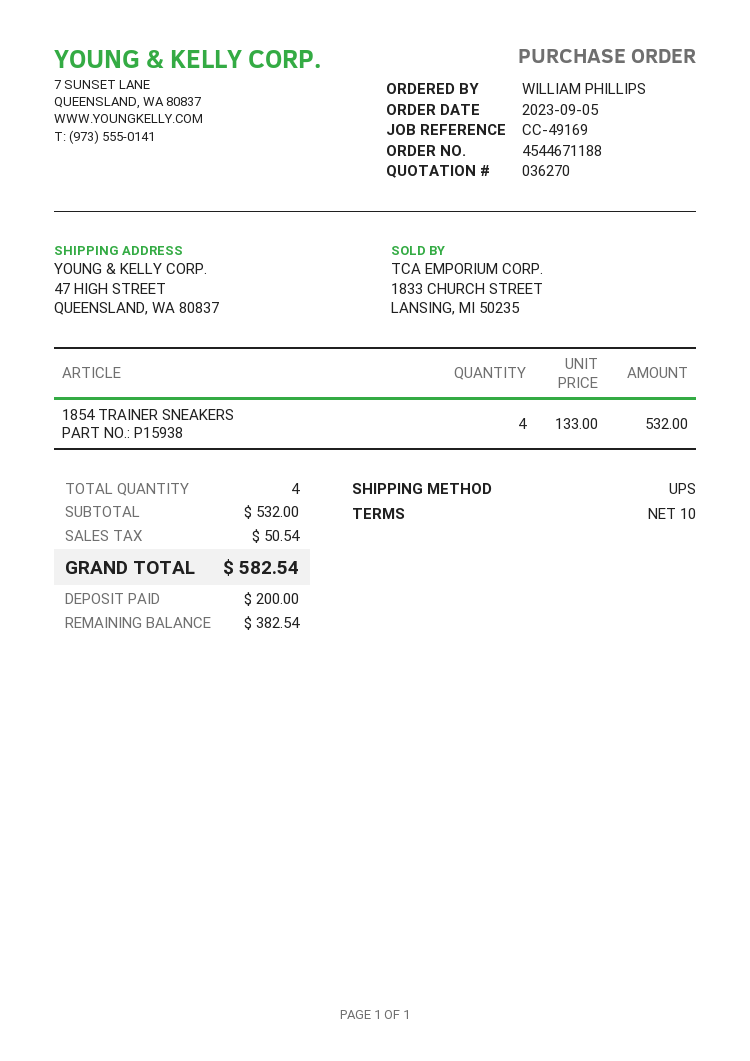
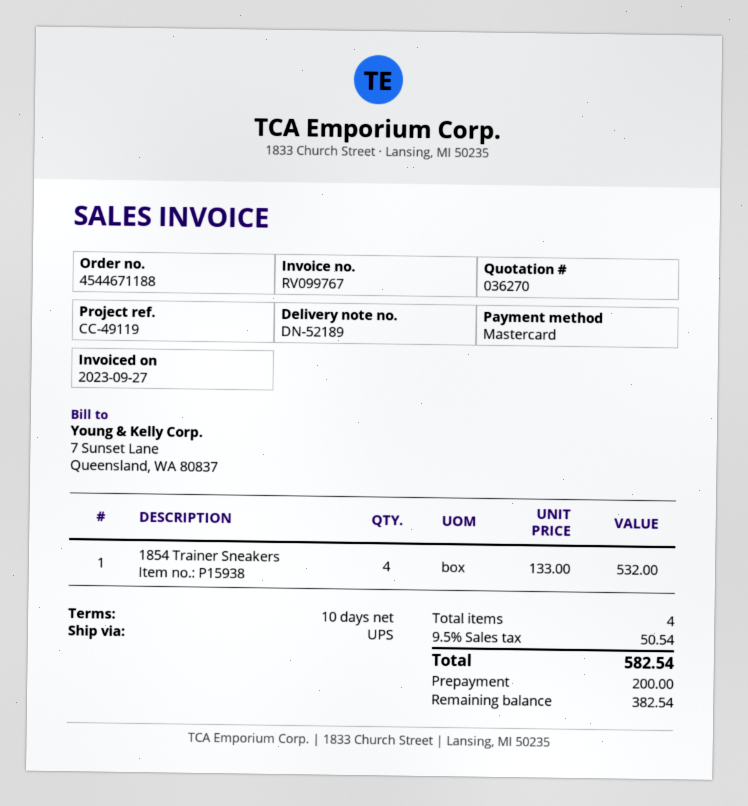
reference: CC-49169 -> CC-49119

